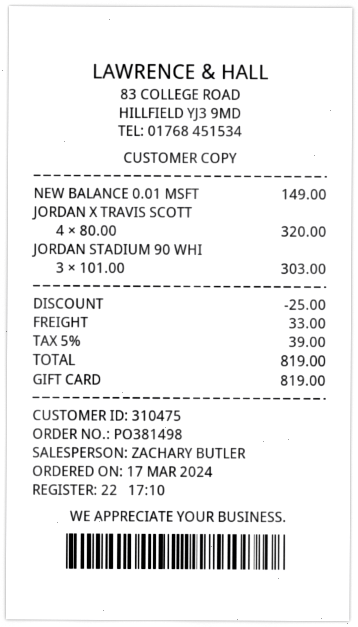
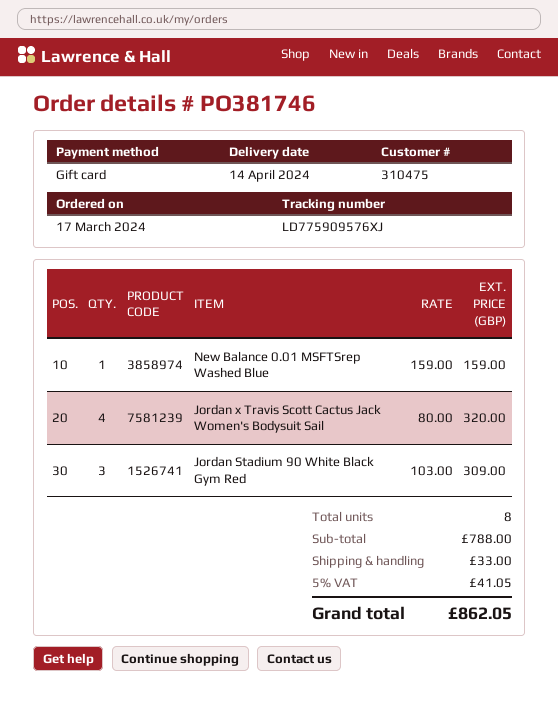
order number: PO381498 -> PO381746
NEW BALANCE 0.01 MSFT: 1 x 149.00 = 149.00 -> 1 x 159.00 = 159.00
JORDAN STADIUM 90 WHI: 3 x 101.00 = 303.00 -> 3 x 103.00 = 309.00
discount: 25.00 -> none
tax: 5% = 39.00 -> 5% = 41.05
total: 819.00 -> 862.05

